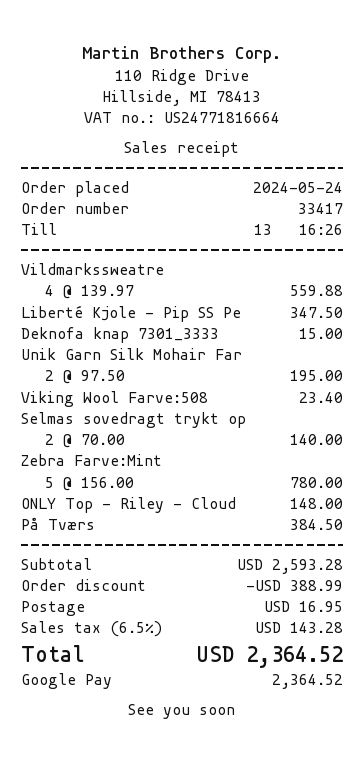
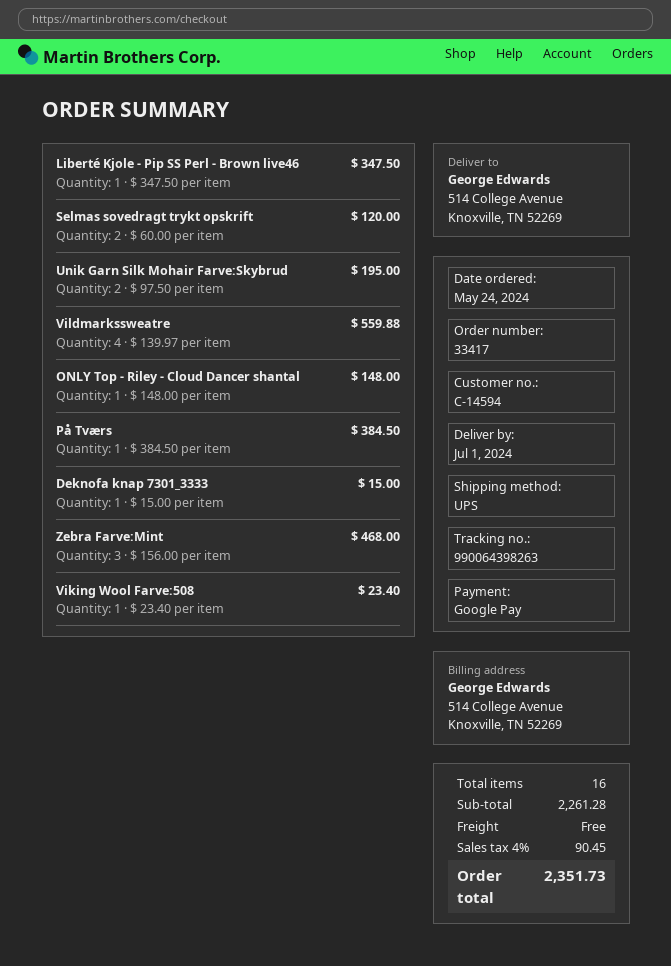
Selmas sovedragt trykt op: 2 x 70.00 = 140.00 -> 2 x 60.00 = 120.00
Zebra Farve:Mint: 5 x 156.00 = 780.00 -> 3 x 156.00 = 468.00
subtotal: 2593.28 -> 2261.28
discount: 388.99 -> none
shipping: 16.95 -> 0.00
tax: 6.5% = 143.28 -> 4% = 90.45
total: 2364.52 -> 2351.73

